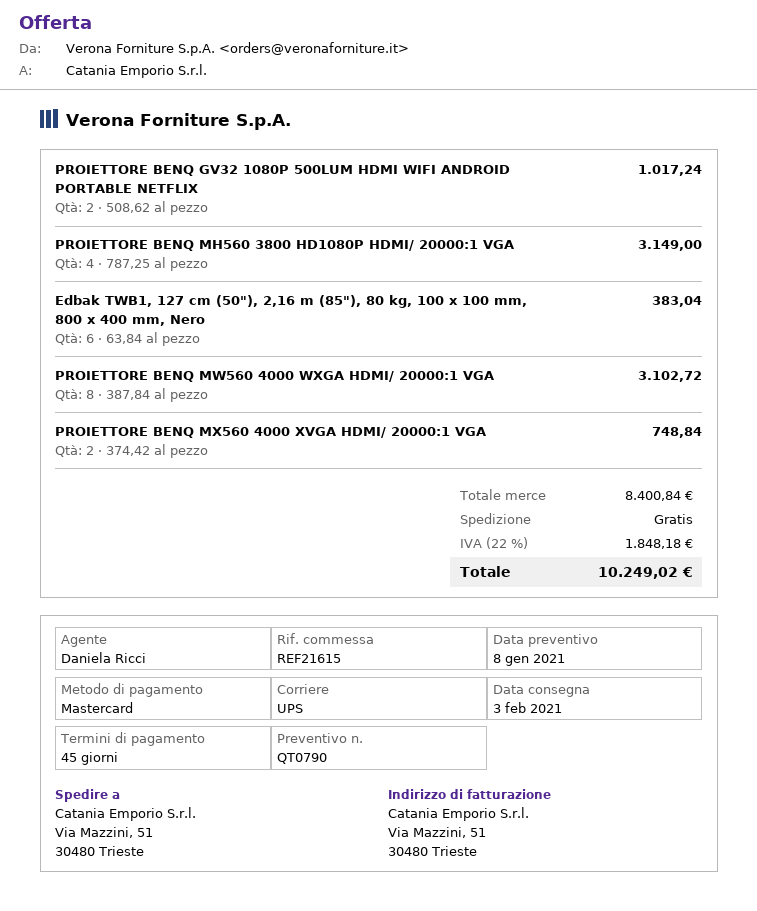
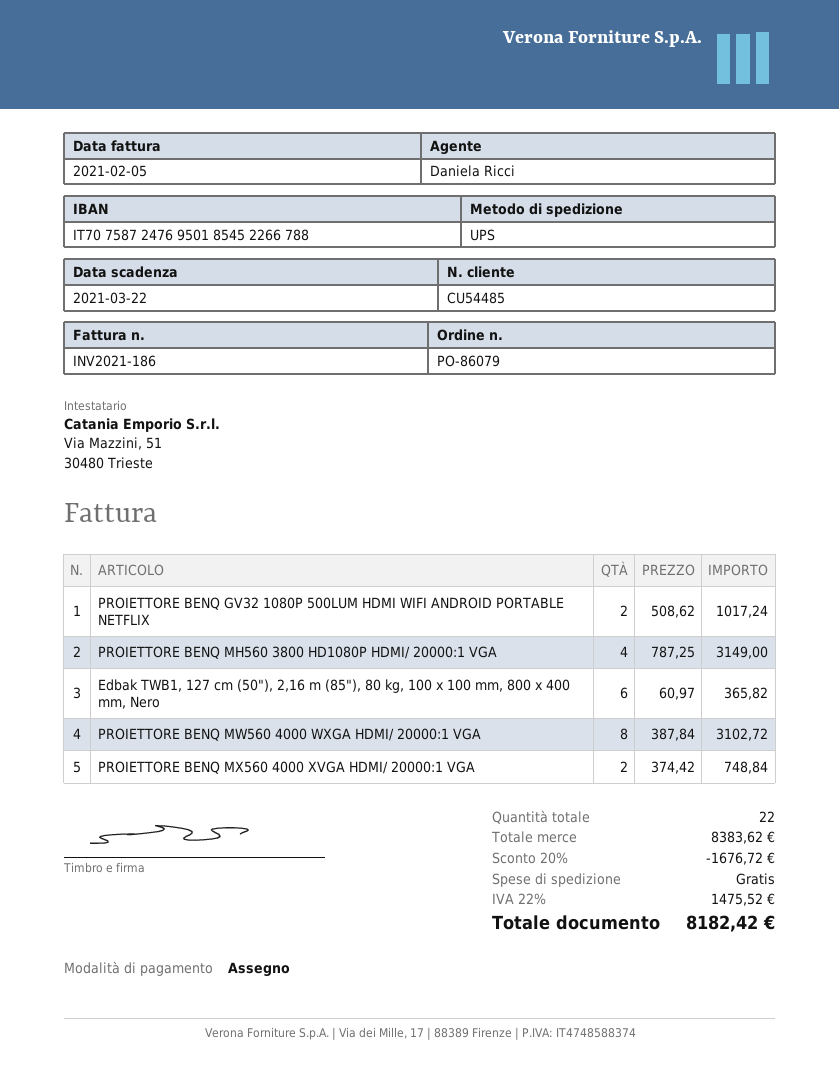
payment method: Mastercard -> cheque
Edbak TWB1, 127 cm (50"), 2,16 m (85"), 80 kg, 100 x 100 mm, 800 x 400 mm, Nero: 6 x 63.84 = 383.04 -> 6 x 60.97 = 365.82
subtotal: 8400.84 -> 8383.62
discount: none -> 20% = 1676.72
tax: 22% = 1848.18 -> 22% = 1475.52
total: 10249.02 -> 8182.42

